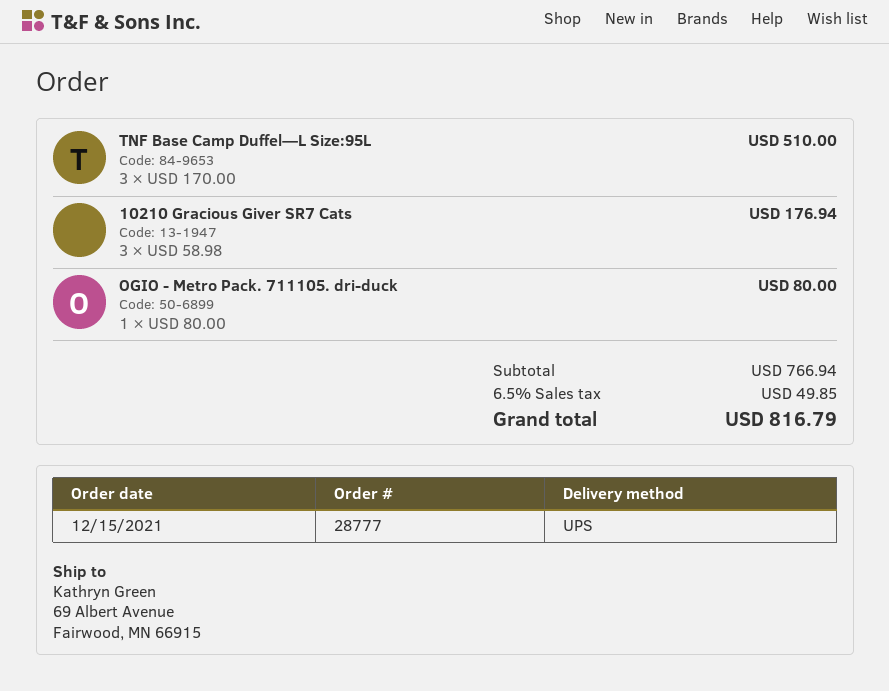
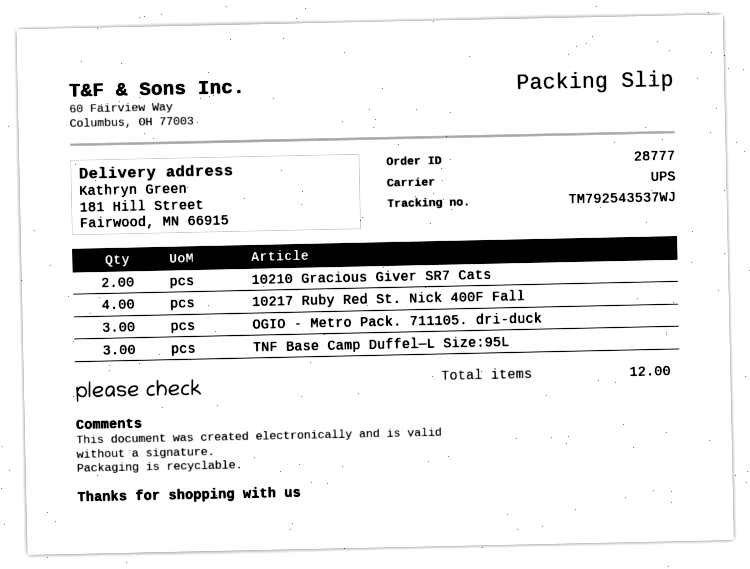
ship to: 69 Albert Avenue, Fairwood, MN 66915 -> 181 Hill Street, Fairwood, MN 66915
10210 Gracious Giver SR7 Cats: 3 -> 2
OGIO - Metro Pack. 711105. dri-duck: 1 -> 3
10217 Ruby Red St. Nick 400F Fall: none -> 4

